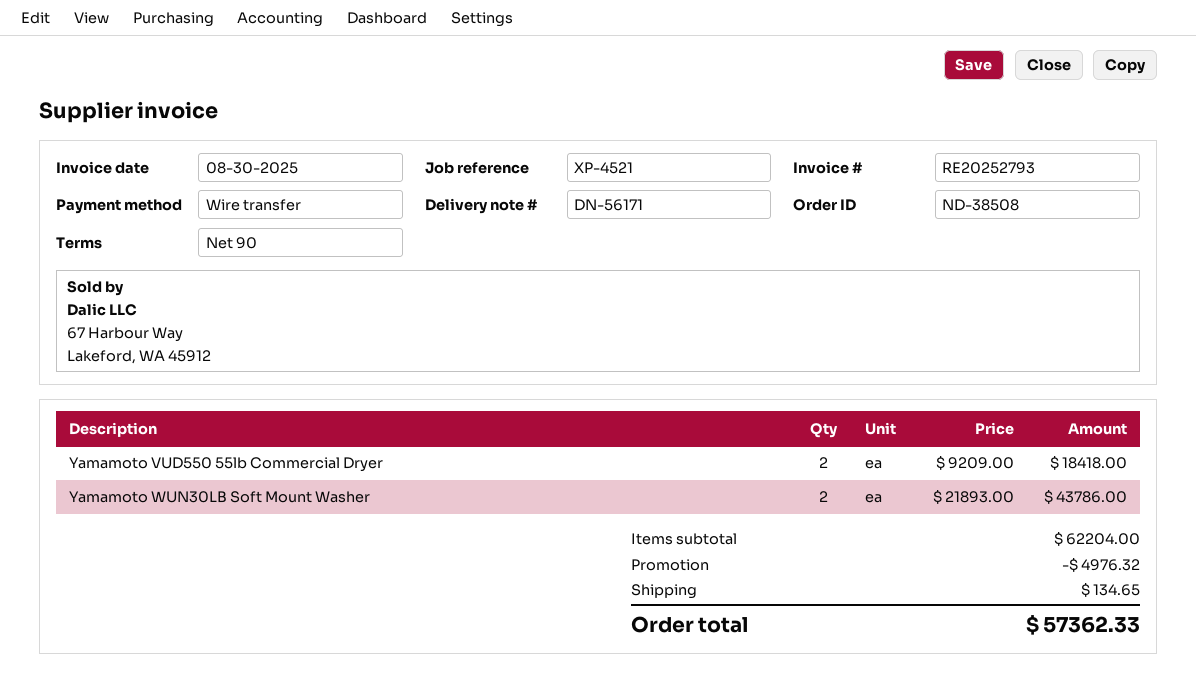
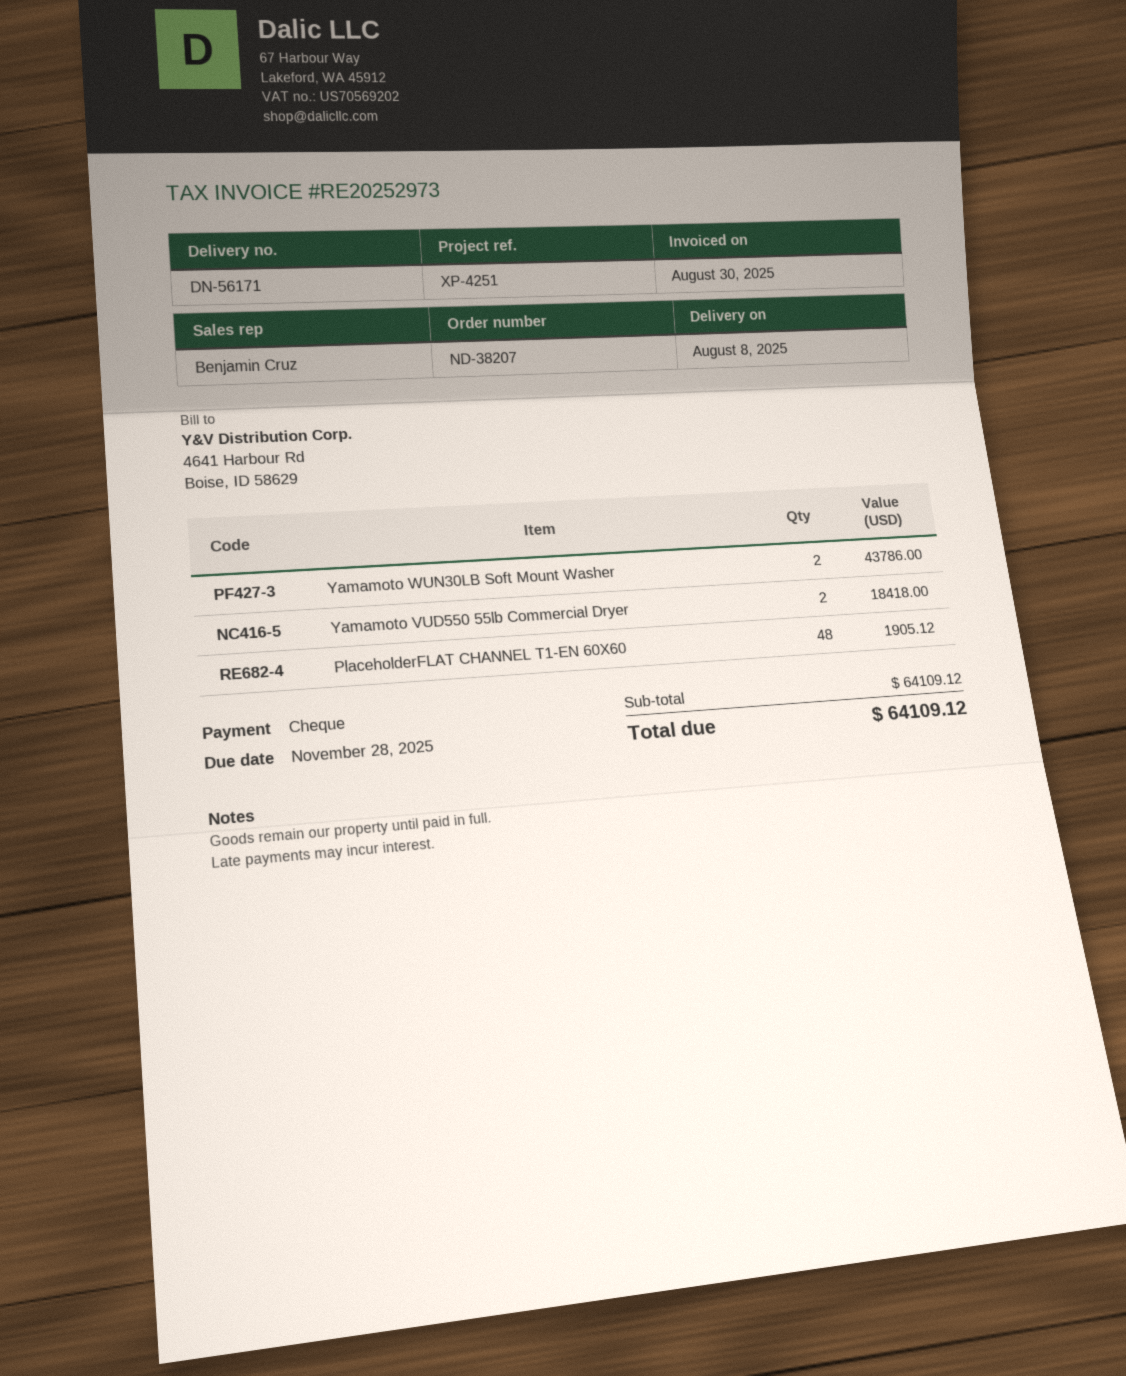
order number: ND-38508 -> ND-38207
invoice number: RE20252793 -> RE20252973
reference: XP-4521 -> XP-4251
payment method: bank transfer -> cheque
PlaceholderFLAT CHANNEL T1-EN 60X60: none -> 48 for 1905.12
subtotal: 62204.00 -> 64109.12
discount: 4976.32 -> none
shipping: 134.65 -> none
total: 57362.33 -> 64109.12

